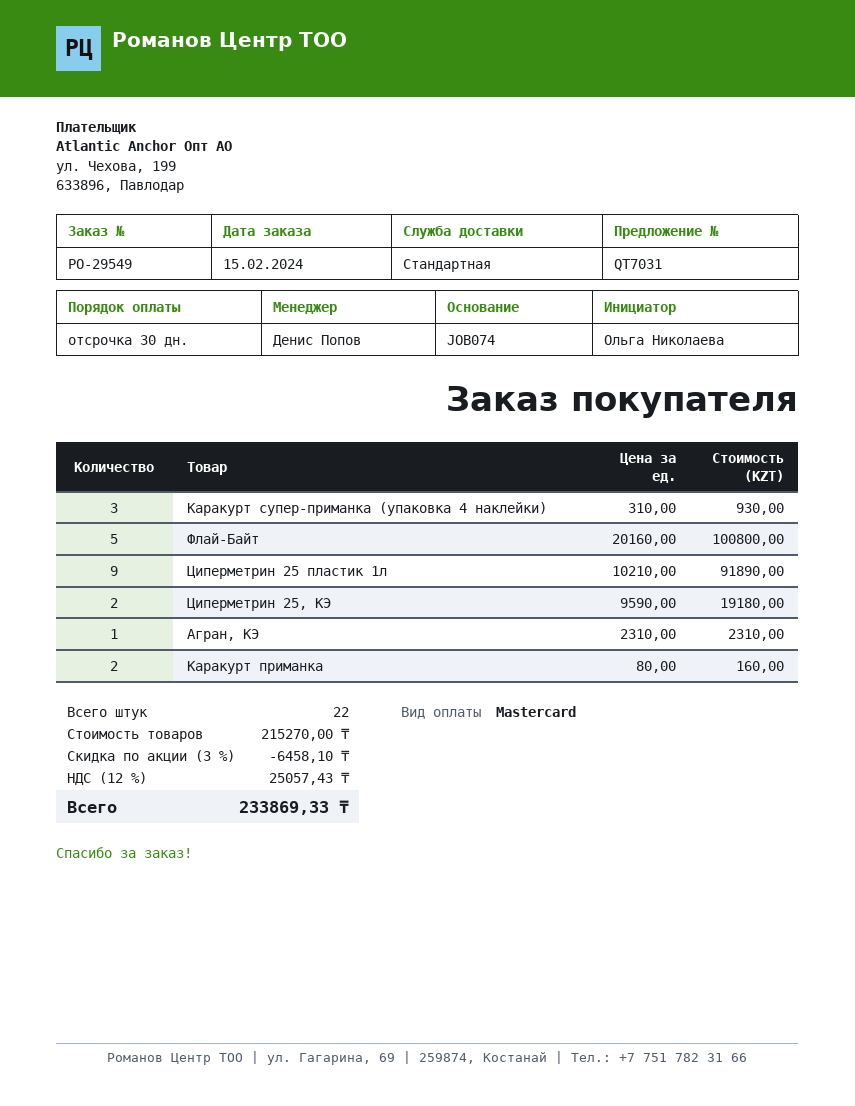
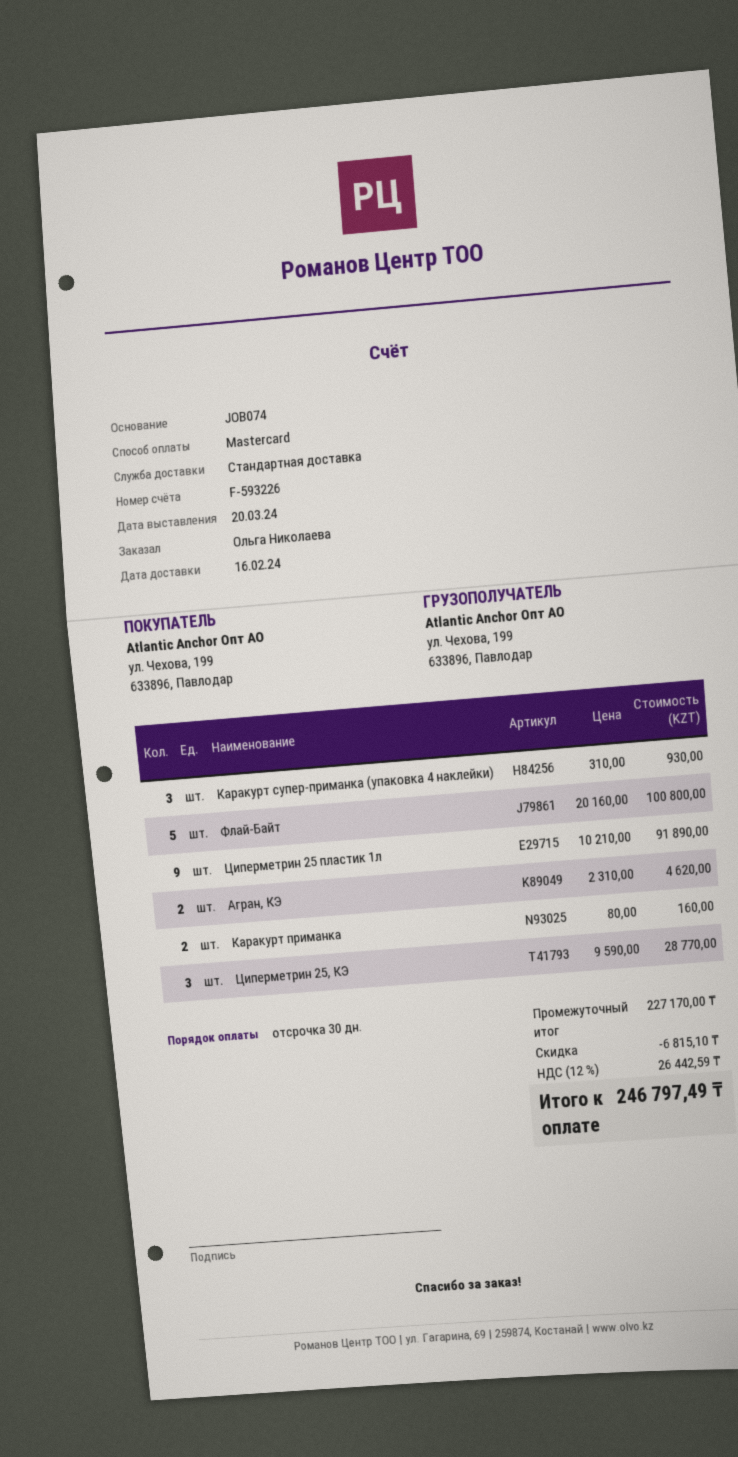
Циперметрин 25, КЭ: 2 x 9590.00 = 19180.00 -> 3 x 9590.00 = 28770.00
Агран, КЭ: 1 x 2310.00 = 2310.00 -> 2 x 2310.00 = 4620.00
subtotal: 215270.00 -> 227170.00
discount: 6458.10 -> 6815.10
tax: 12% = 25057.43 -> 12% = 26442.59
total: 233869.33 -> 246797.49

